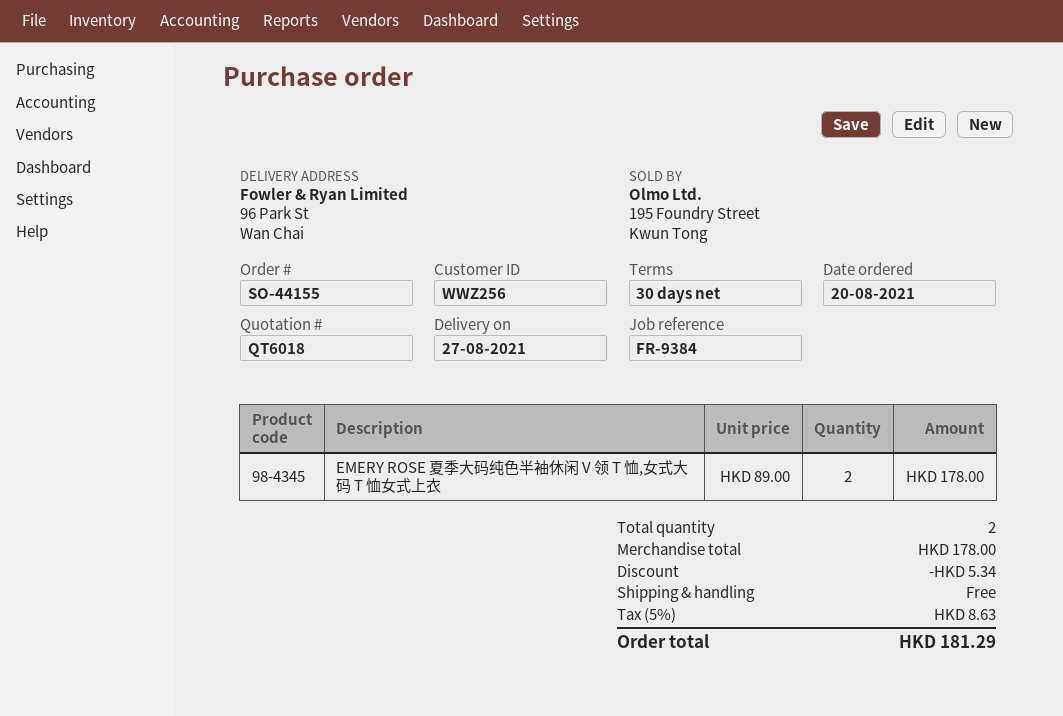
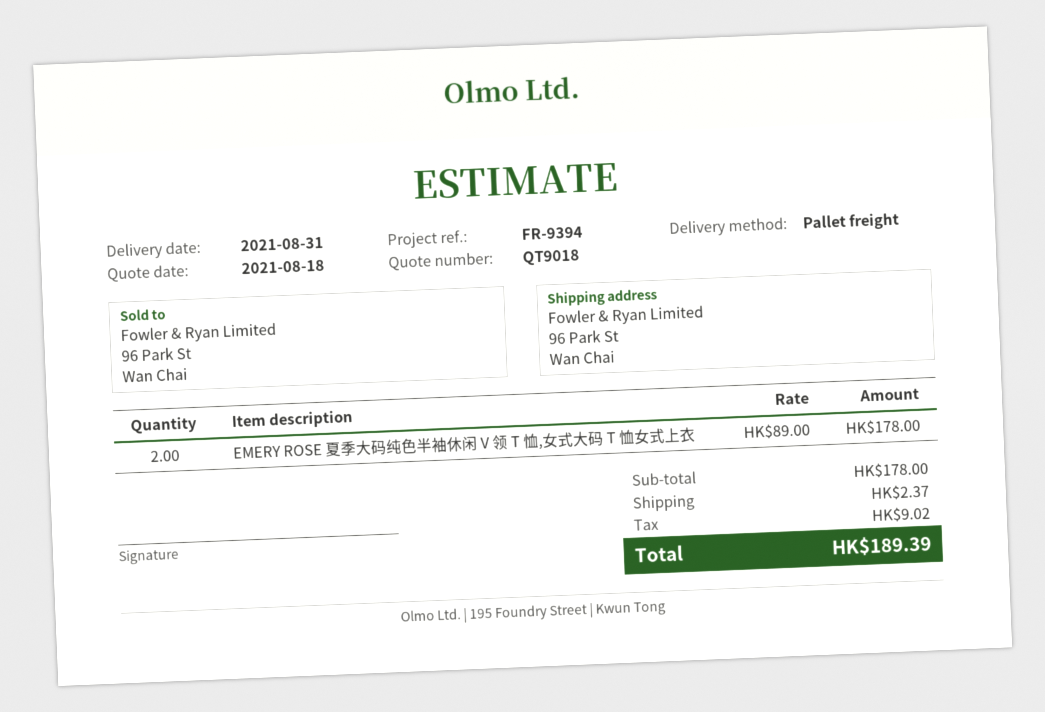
quote number: QT6018 -> QT9018
delivery date: 2021-08-27 -> 2021-08-31
reference: FR-9384 -> FR-9394
discount: 5.34 -> none
shipping: 0.00 -> 2.37
tax: 8.63 -> 9.02
total: 181.29 -> 189.39

